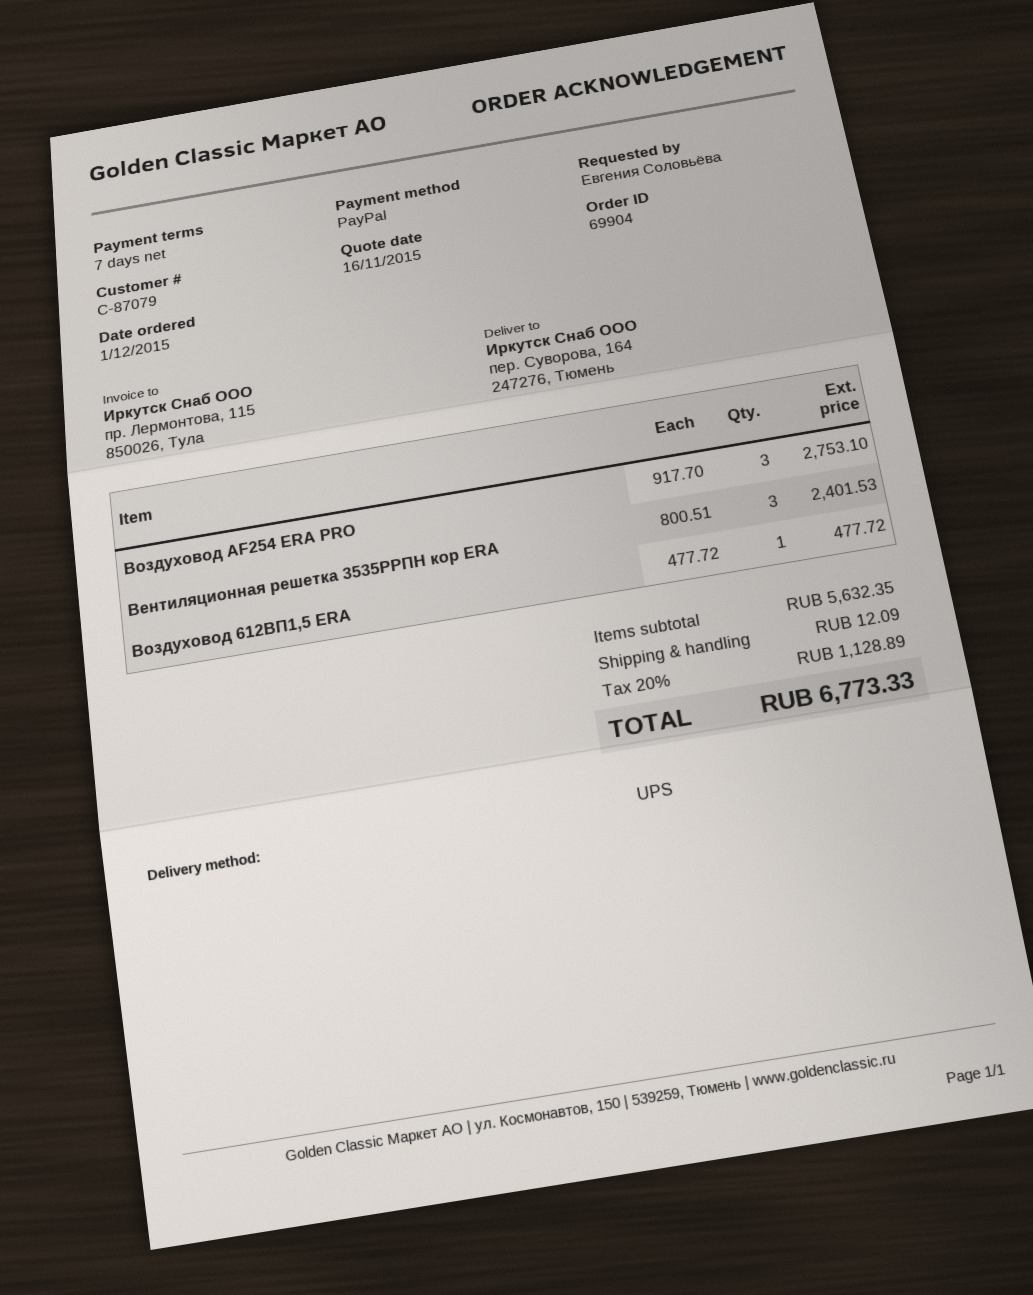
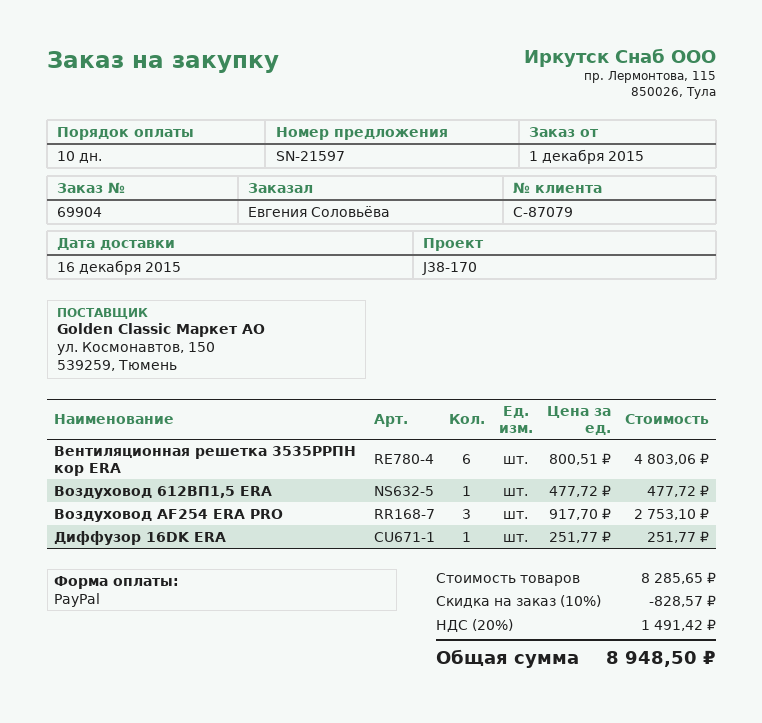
payment terms: 7 days -> 10 days
Вентиляционная решетка 3535РРПН кор ERA: 3 x 800.51 = 2401.53 -> 6 x 800.51 = 4803.06
Диффузор 16DK ERA: none -> 1 x 251.77 = 251.77
subtotal: 5632.35 -> 8285.65
discount: none -> 10% = 828.57
shipping: 12.09 -> none
tax: 20% = 1128.89 -> 20% = 1491.42
total: 6773.33 -> 8948.50

